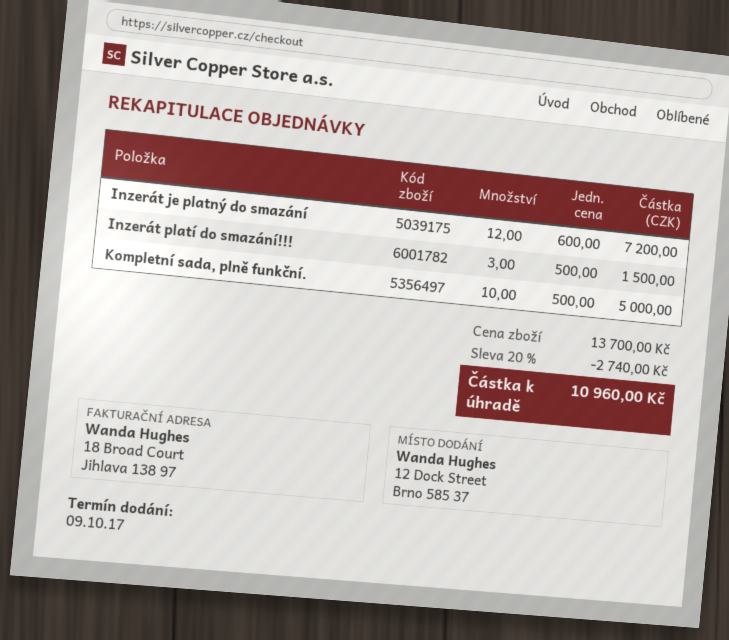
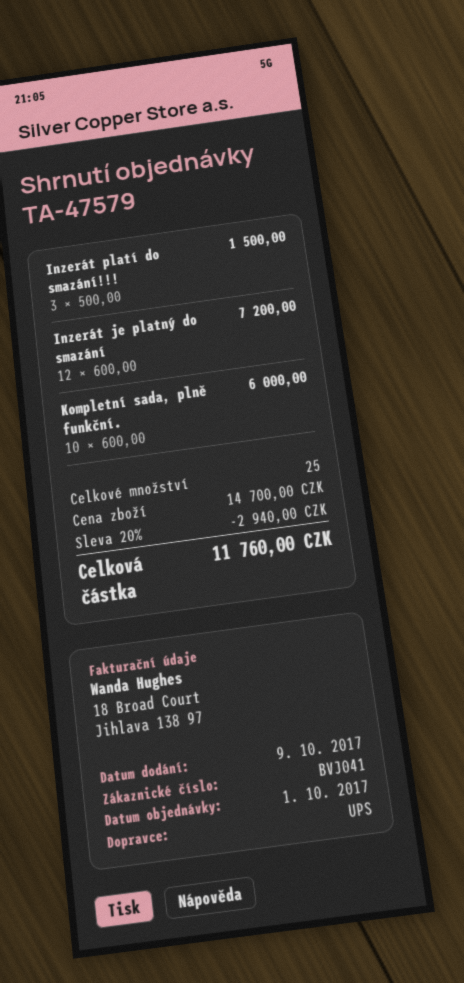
Kompletní sada, plně funkční.: 10 x 500.00 = 5000.00 -> 10 x 600.00 = 6000.00
subtotal: 13700.00 -> 14700.00
discount: 20% = 2740.00 -> 20% = 2940.00
total: 10960.00 -> 11760.00

